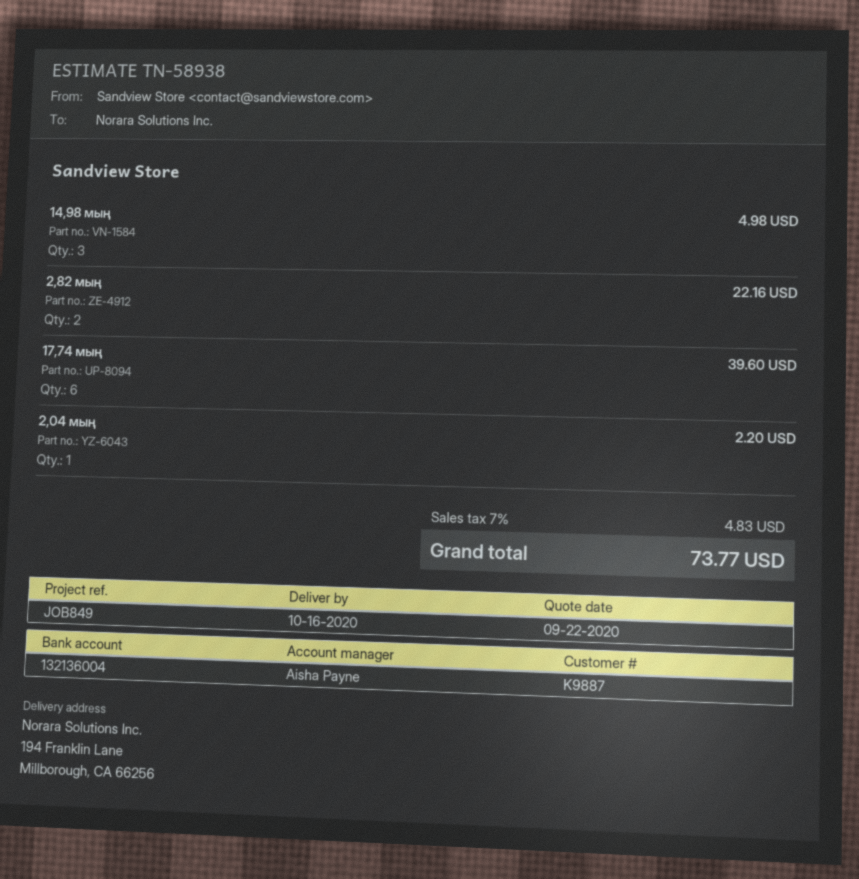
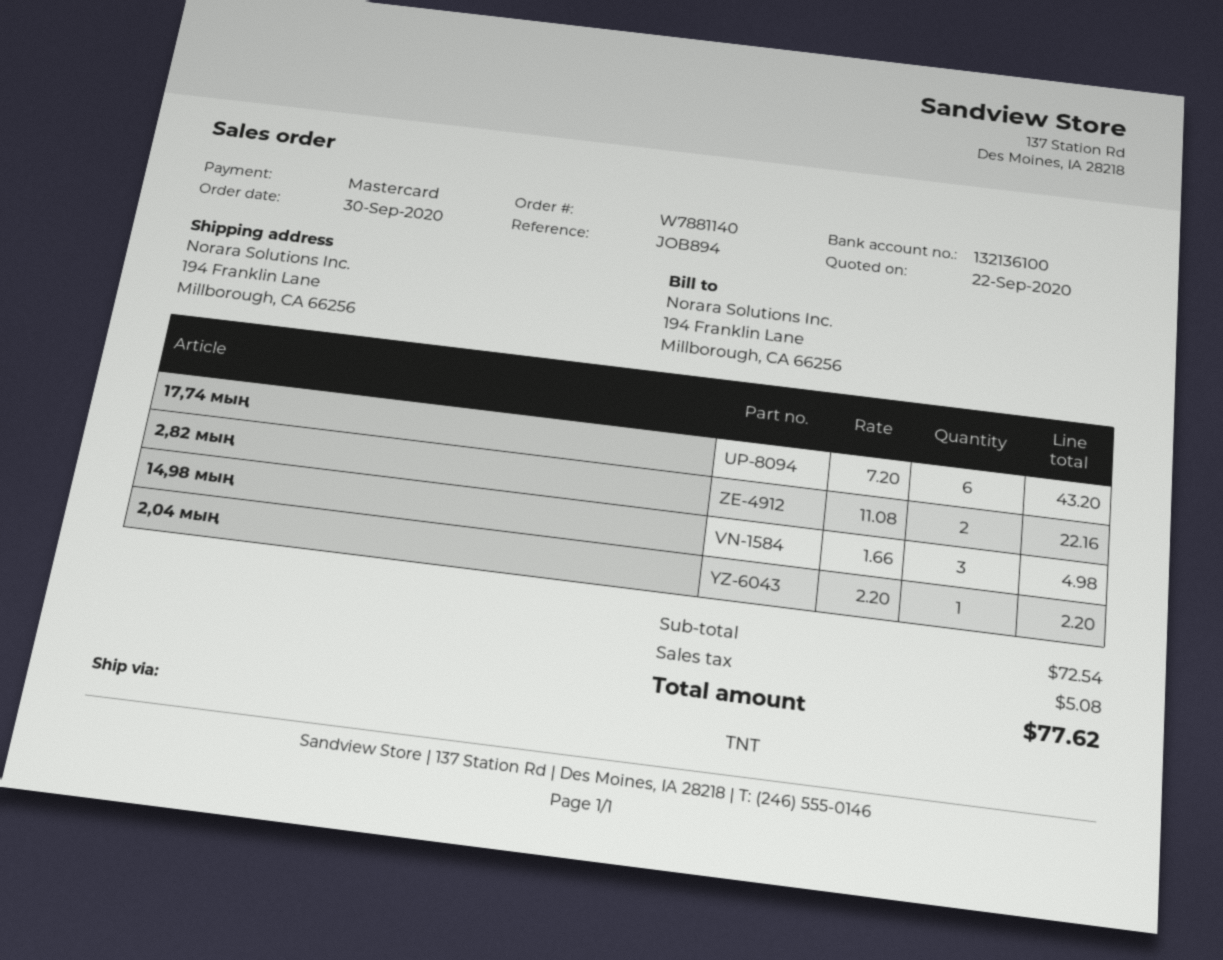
reference: JOB849 -> JOB894
bank account: 132136004 -> 132136100
17,74 мың: 6 for 39.60 -> 6 for 43.20
tax: 4.83 -> 5.08
total: 73.77 -> 77.62

